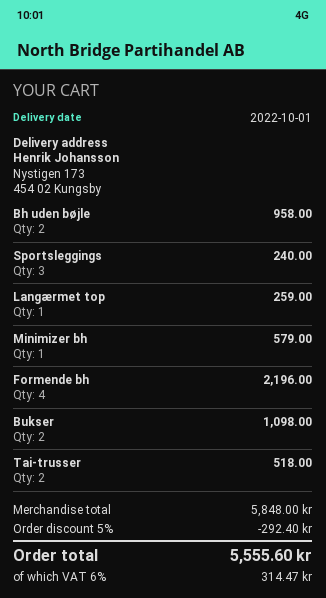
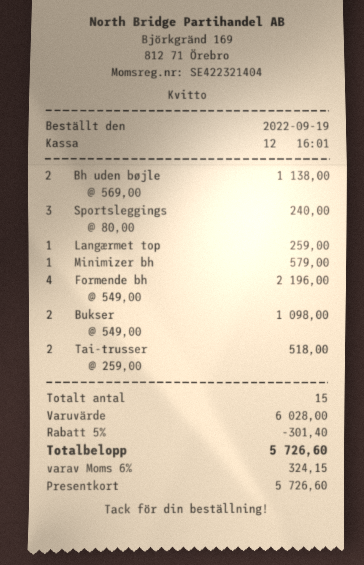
Bh uden bøjle: 2 for 958.00 -> 2 for 1138.00
subtotal: 5848.00 -> 6028.00
discount: 5% = 292.40 -> 5% = 301.40
tax: 6% = 314.47 -> 6% = 324.15
total: 5555.60 -> 5726.60

